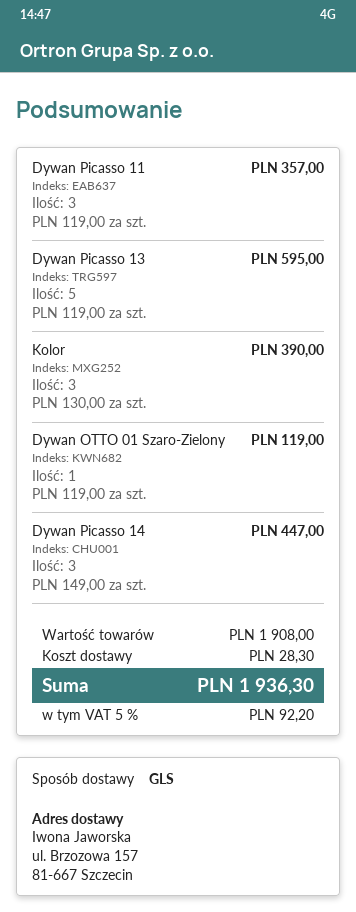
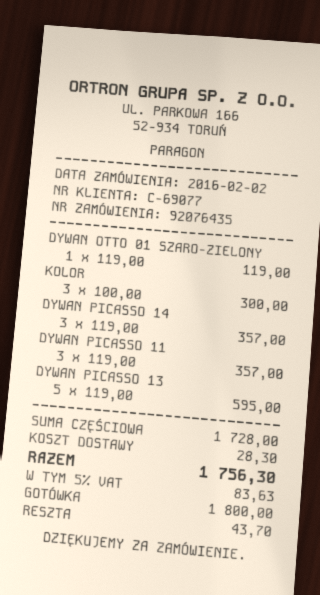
Kolor: 3 x 130.00 = 390.00 -> 3 x 100.00 = 300.00
Dywan Picasso 14: 3 x 149.00 = 447.00 -> 3 x 119.00 = 357.00
subtotal: 1908.00 -> 1728.00
tax: 5% = 92.20 -> 5% = 83.63
total: 1936.30 -> 1756.30

